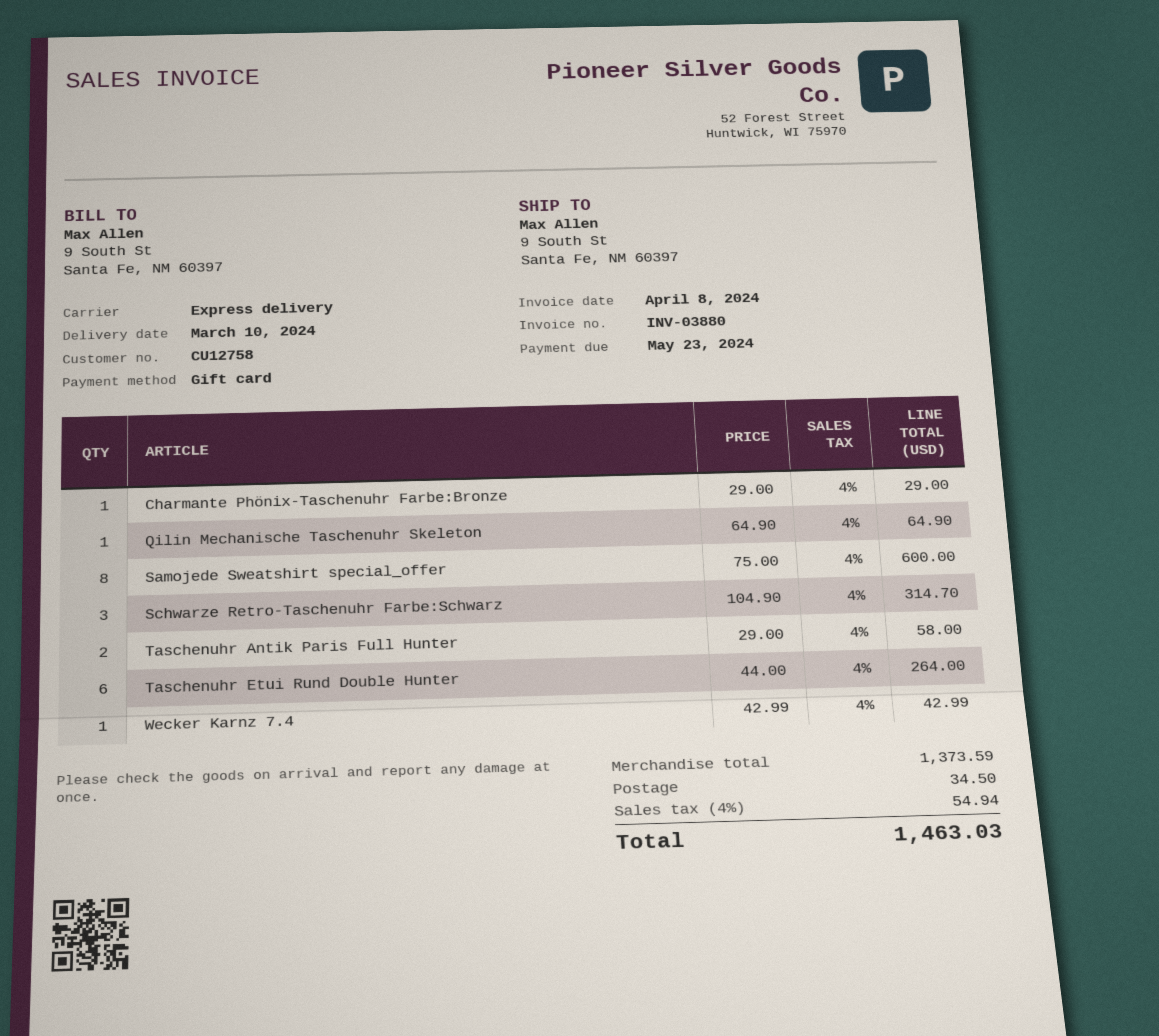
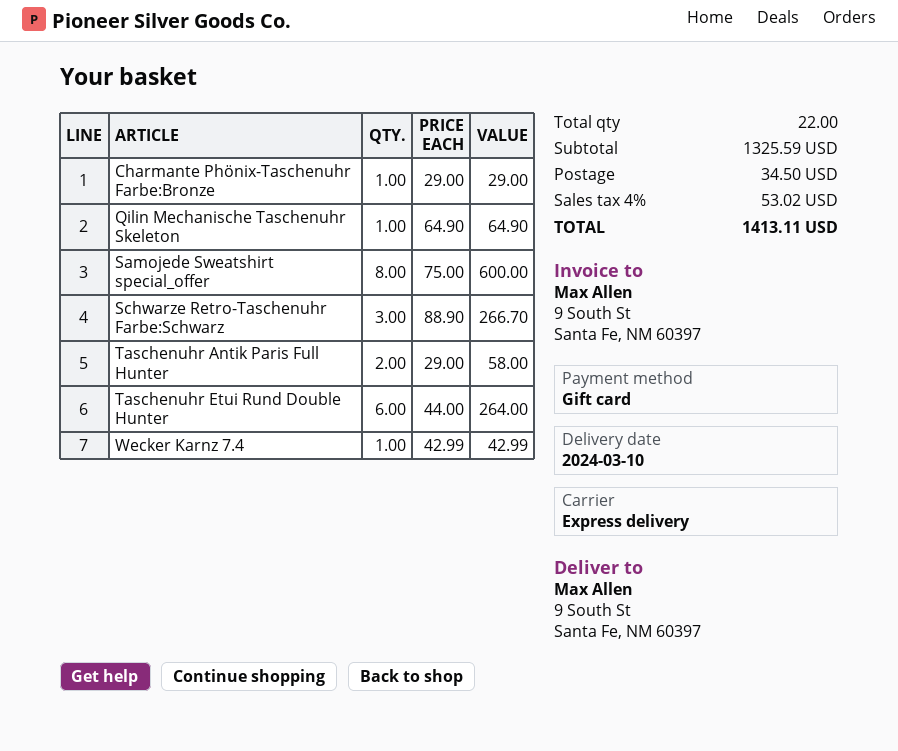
Schwarze Retro-Taschenuhr Farbe:Schwarz: 3 x 104.90 = 314.70 -> 3 x 88.90 = 266.70
subtotal: 1373.59 -> 1325.59
tax: 4% = 54.94 -> 4% = 53.02
total: 1463.03 -> 1413.11

